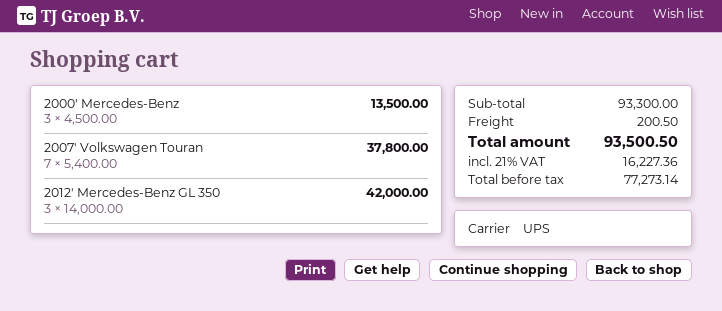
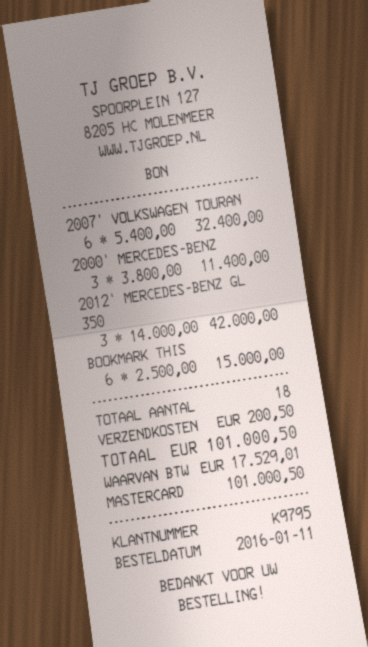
2000' Mercedes-Benz: 3 x 4500.00 = 13500.00 -> 3 x 3800.00 = 11400.00
2007' Volkswagen Touran: 7 x 5400.00 = 37800.00 -> 6 x 5400.00 = 32400.00
BOOKMARK THIS: none -> 6 x 2500.00 = 15000.00
tax: 16227.36 -> 17529.01
total: 93500.50 -> 101000.50

